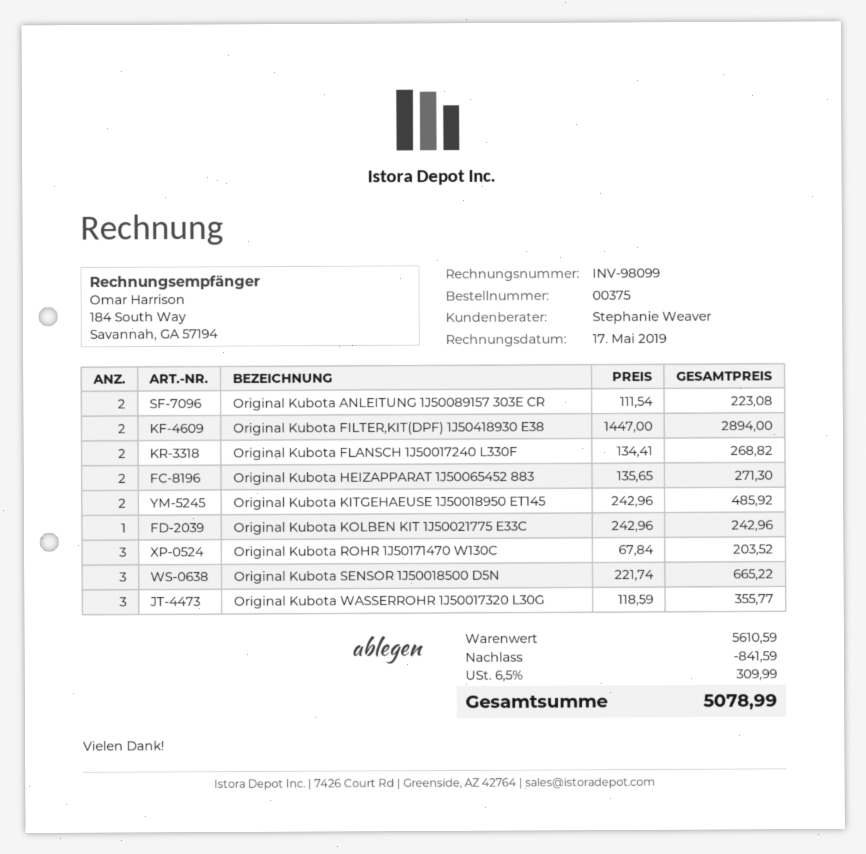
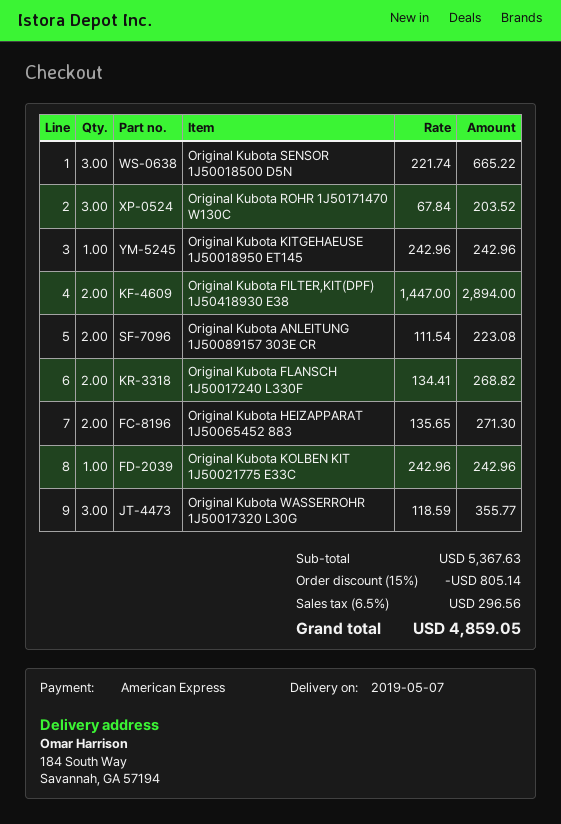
Original Kubota KITGEHAEUSE 1J50018950 ET145: 2 x 242.96 = 485.92 -> 1 x 242.96 = 242.96
subtotal: 5610.59 -> 5367.63
discount: 841.59 -> 805.14
tax: 6.5% = 309.99 -> 6.5% = 296.56
total: 5078.99 -> 4859.05

